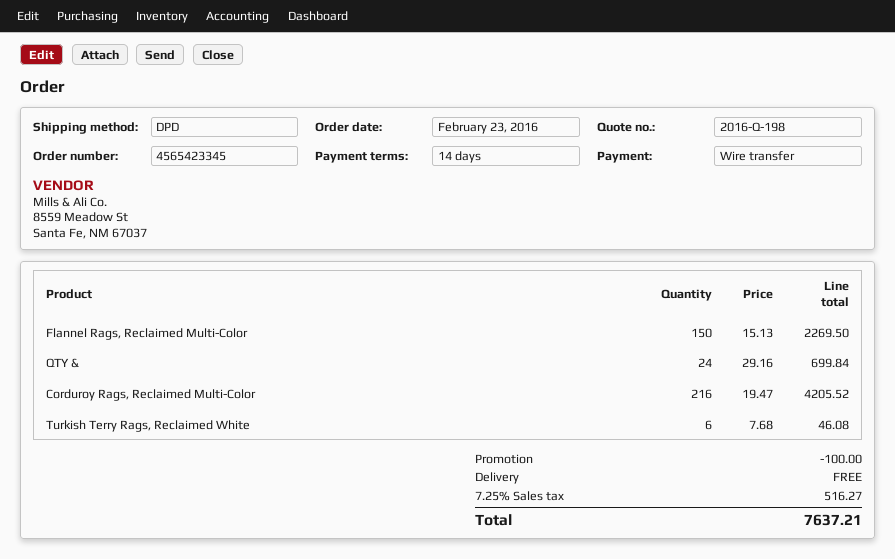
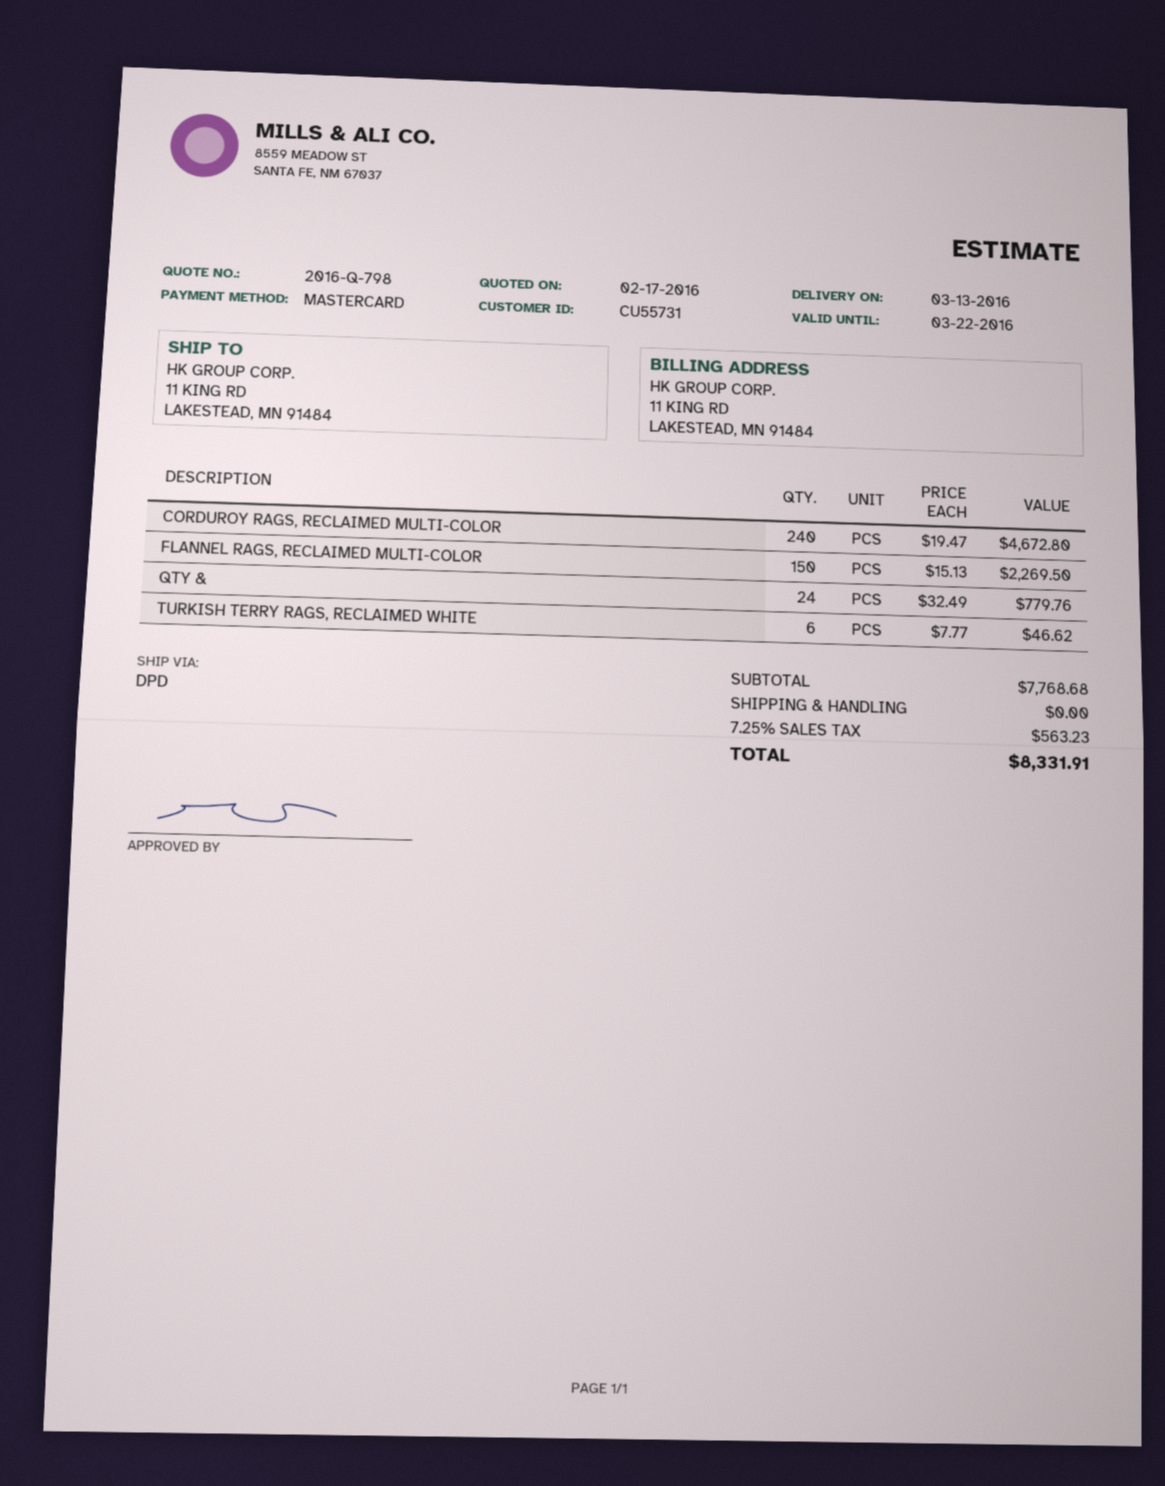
quote number: 2016-Q-198 -> 2016-Q-798
payment method: bank transfer -> Mastercard
QTY &: 24 x 29.16 = 699.84 -> 24 x 32.49 = 779.76
Corduroy Rags, Reclaimed Multi-Color: 216 x 19.47 = 4205.52 -> 240 x 19.47 = 4672.80
Turkish Terry Rags, Reclaimed White: 6 x 7.68 = 46.08 -> 6 x 7.77 = 46.62
discount: 100.00 -> none
tax: 7.25% = 516.27 -> 7.25% = 563.23
total: 7637.21 -> 8331.91

